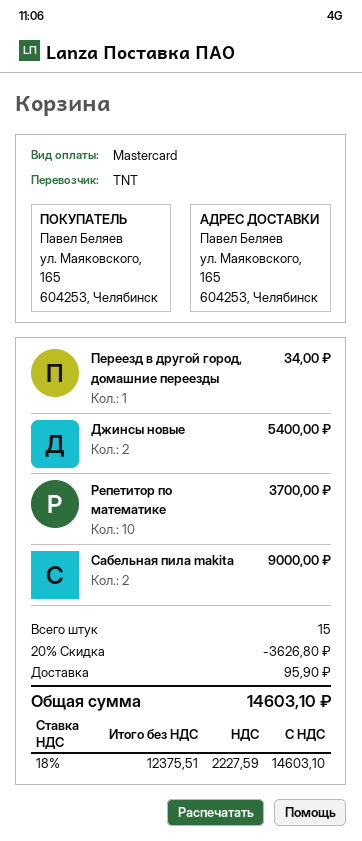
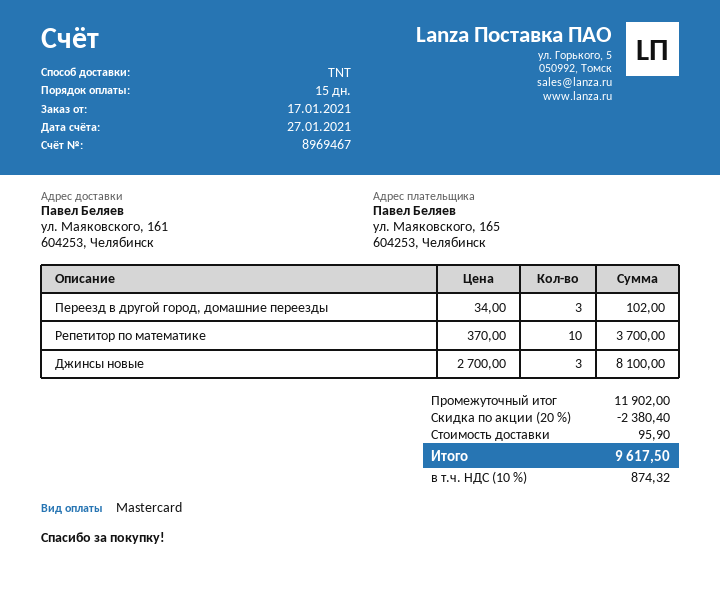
ship to: ул. Маяковского, 165, 604253, Челябинск -> ул. Маяковского, 161, 604253, Челябинск
Переезд в другой город, домашние переезды: 1 for 34.00 -> 3 for 102.00
Джинсы новые: 2 for 5400.00 -> 3 for 8100.00
Сабельная пила makita: 2 for 9000.00 -> none
discount: 20% = 3626.80 -> 20% = 2380.40
tax: 18% = 2227.59 -> 10% = 874.32
total: 14603.10 -> 9617.50

